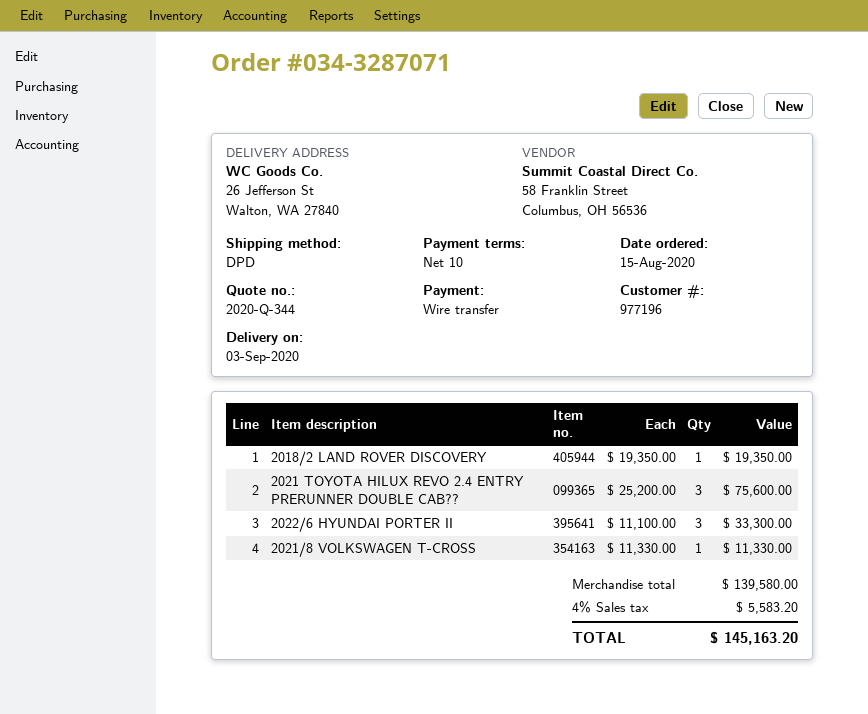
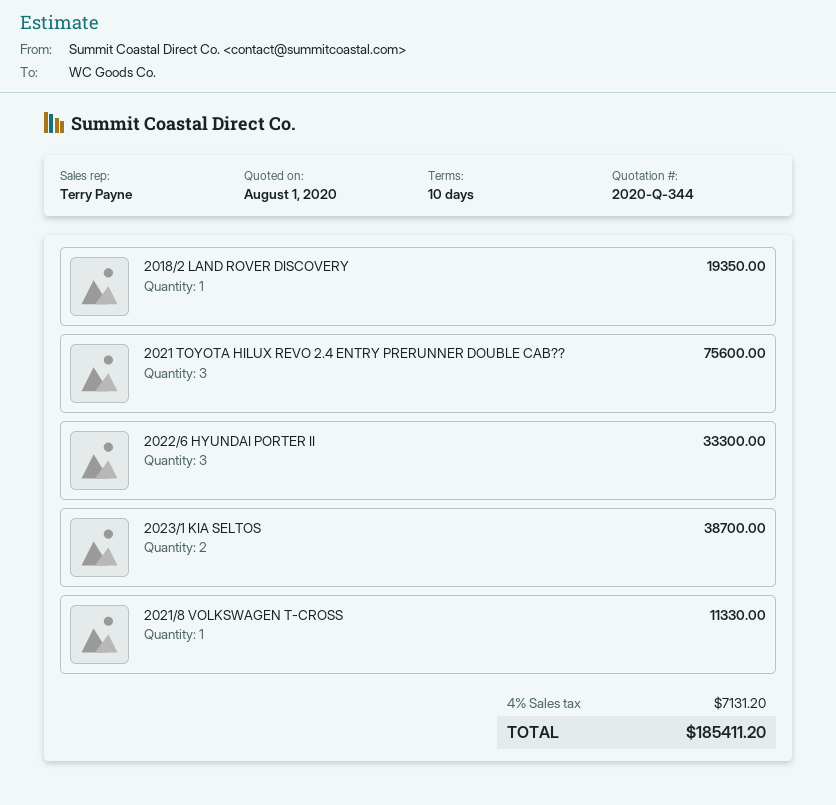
2023/1 KIA SELTOS: none -> 2 for 38700.00
tax: 4% = 5583.20 -> 4% = 7131.20
total: 145163.20 -> 185411.20

